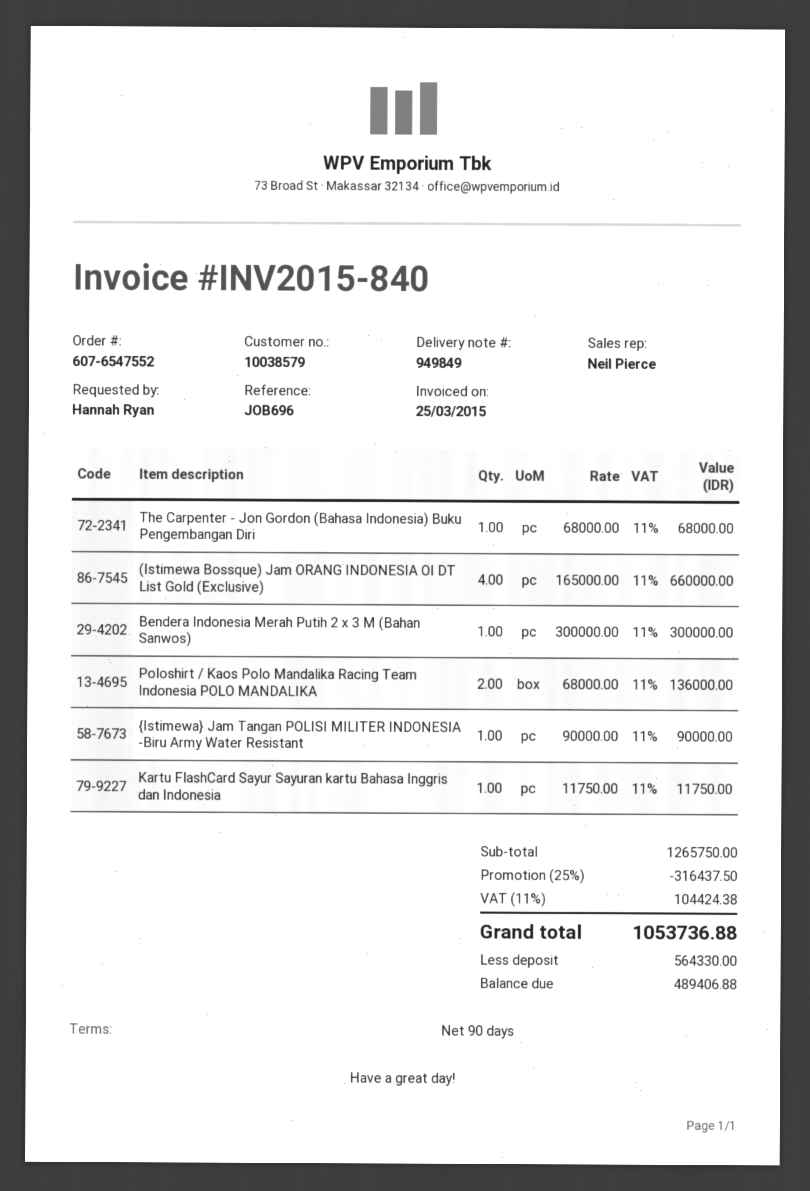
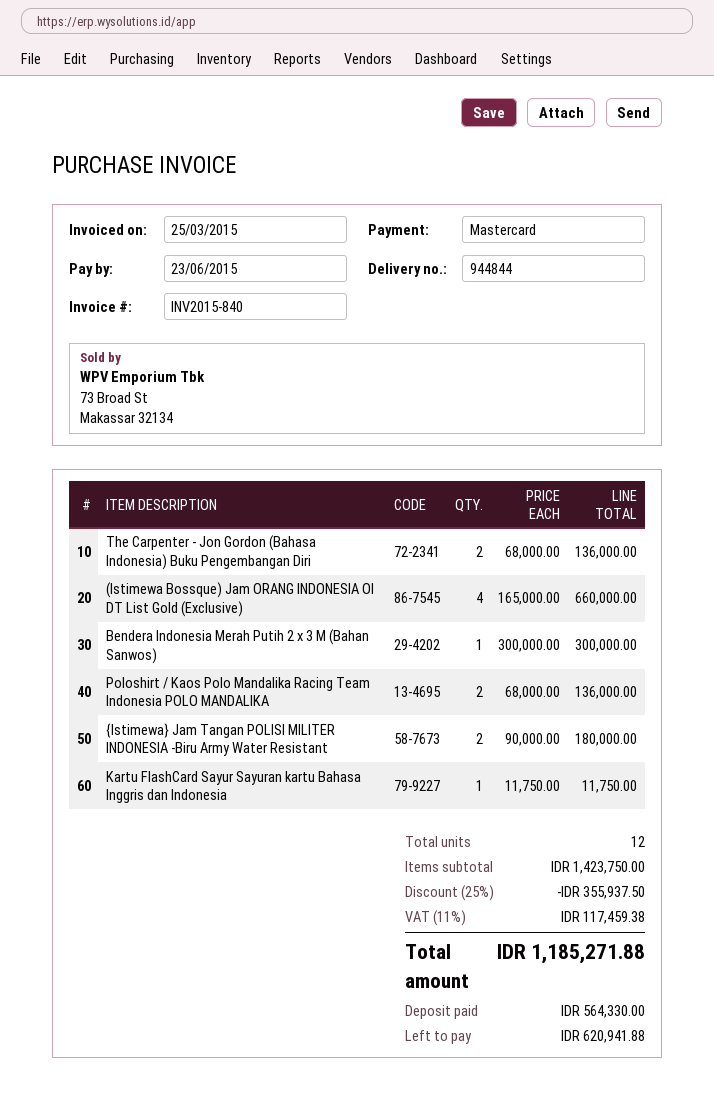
delivery note number: 949849 -> 944844
The Carpenter - Jon Gordon (Bahasa Indonesia) Buku Pengembangan Diri: 1 x 68000.00 = 68000.00 -> 2 x 68000.00 = 136000.00
{Istimewa} Jam Tangan POLISI MILITER INDONESIA -Biru Army Water Resistant: 1 x 90000.00 = 90000.00 -> 2 x 90000.00 = 180000.00
subtotal: 1265750.00 -> 1423750.00
discount: 25% = 316437.50 -> 25% = 355937.50
tax: 11% = 104424.38 -> 11% = 117459.38
total: 1053736.88 -> 1185271.88
balance: 489406.88 -> 620941.88

